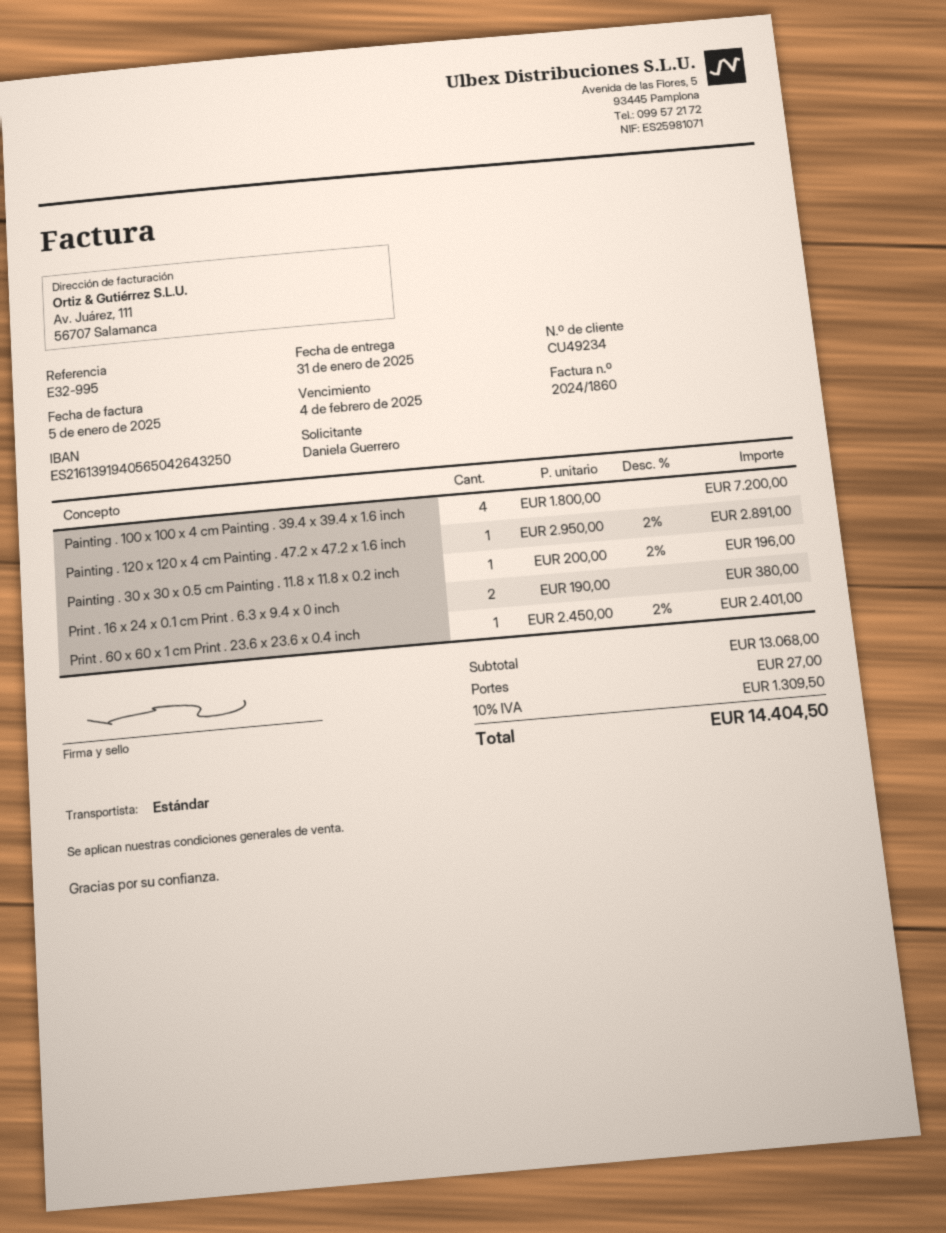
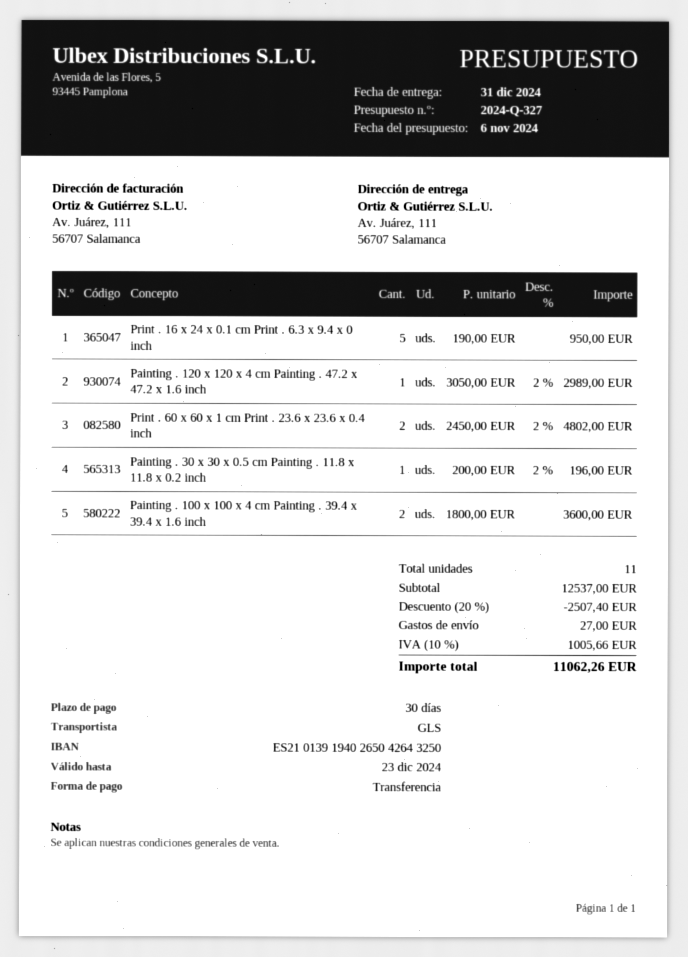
delivery date: 2025-01-31 -> 2024-12-31
bank account: ES2161391940565042643250 -> ES2101391940265042643250
shipping method: standard -> GLS
Painting . 100 x 100 x 4 cm Painting . 39.4 x 39.4 x 1.6 inch: 4 x 1800.00 = 7200.00 -> 2 x 1800.00 = 3600.00
Painting . 120 x 120 x 4 cm Painting . 47.2 x 47.2 x 1.6 inch: 1 x 2950.00 - 2% = 2891.00 -> 1 x 3050.00 - 2% = 2989.00
Print . 16 x 24 x 0.1 cm Print . 6.3 x 9.4 x 0 inch: 2 x 190.00 = 380.00 -> 5 x 190.00 = 950.00
Print . 60 x 60 x 1 cm Print . 23.6 x 23.6 x 0.4 inch: 1 x 2450.00 - 2% = 2401.00 -> 2 x 2450.00 - 2% = 4802.00
subtotal: 13068.00 -> 12537.00
discount: none -> 20% = 2507.40
tax: 10% = 1309.50 -> 10% = 1005.66
total: 14404.50 -> 11062.26

